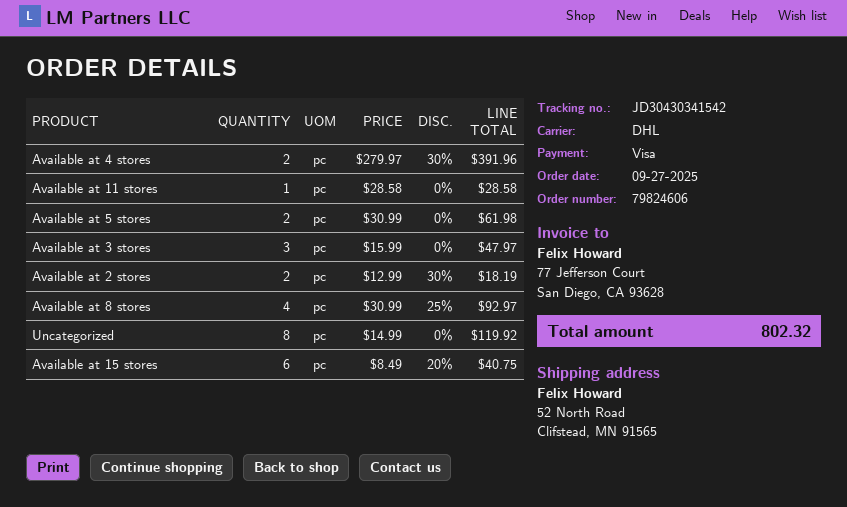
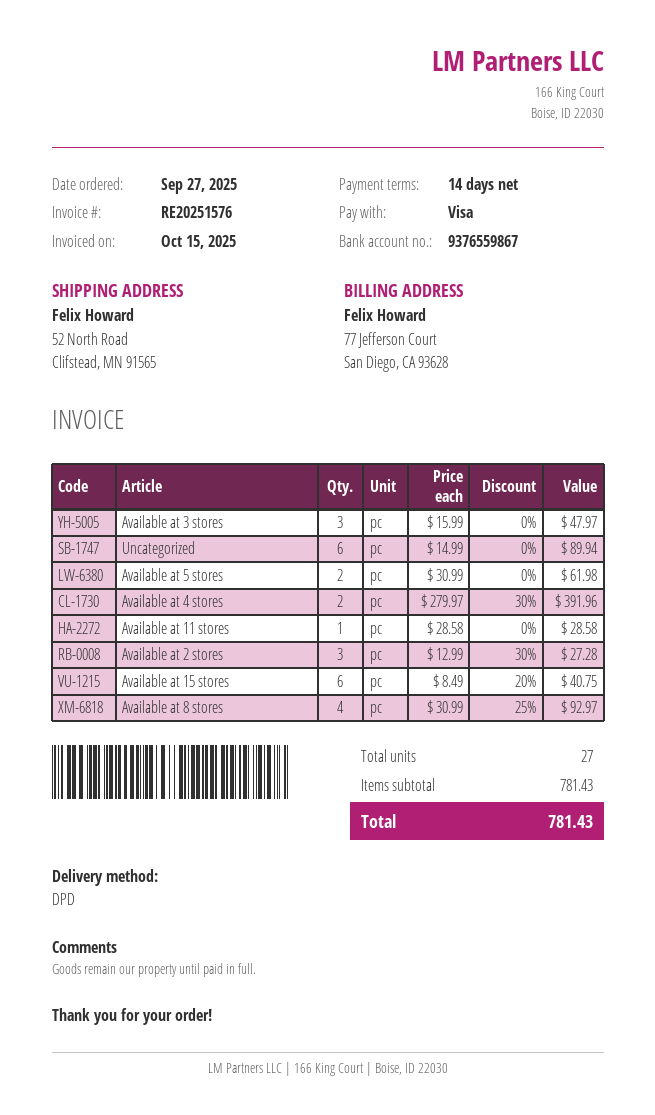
shipping method: DHL -> DPD
Available at 2 stores: 2 x 12.99 - 30% = 18.19 -> 3 x 12.99 - 30% = 27.28
Uncategorized: 8 x 14.99 = 119.92 -> 6 x 14.99 = 89.94
total: 802.32 -> 781.43

